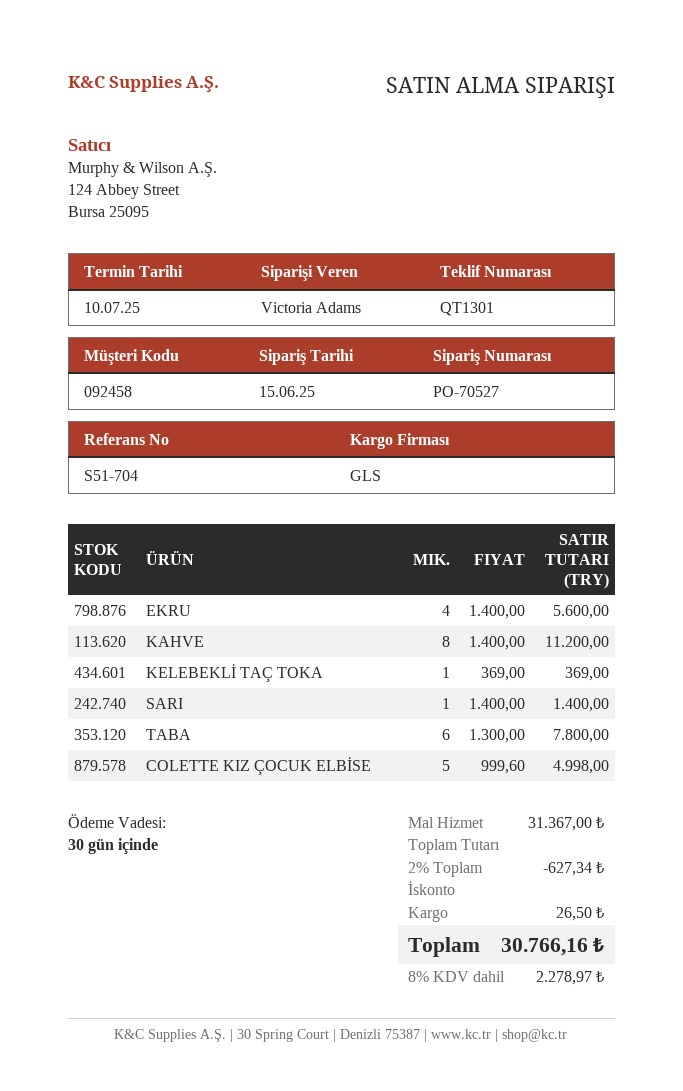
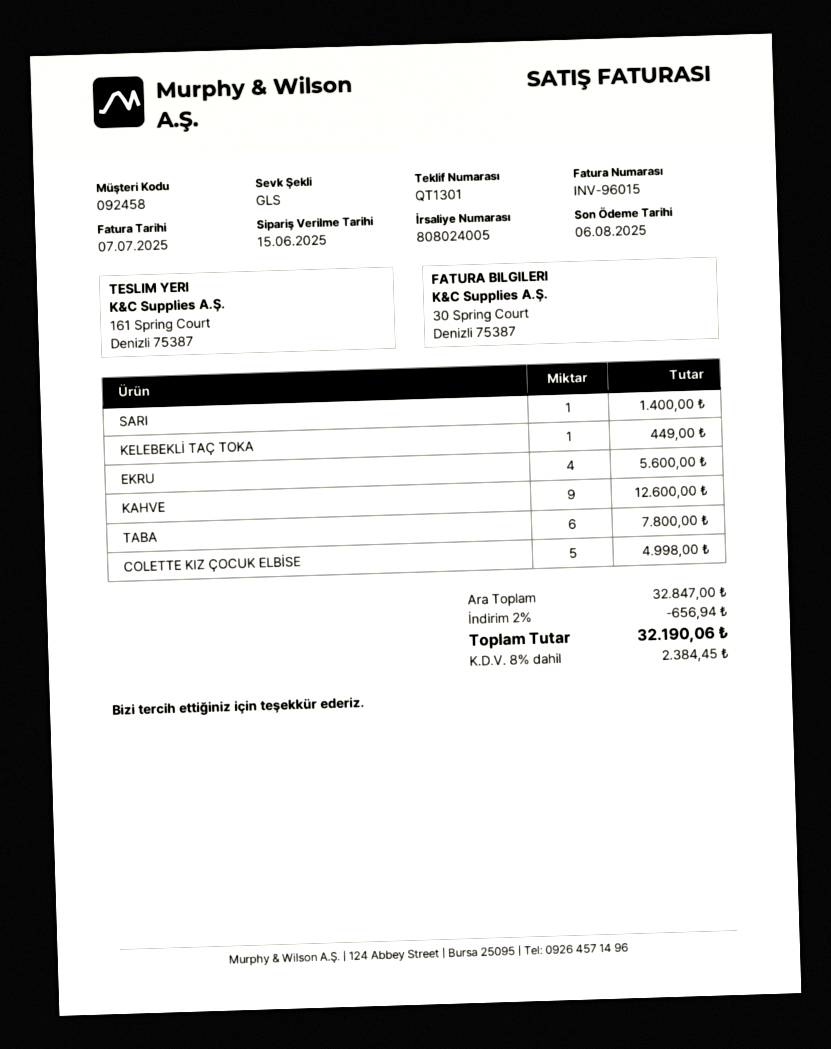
KAHVE: 8 for 11200.00 -> 9 for 12600.00
KELEBEKLİ TAÇ TOKA: 1 for 369.00 -> 1 for 449.00
subtotal: 31367.00 -> 32847.00
discount: 2% = 627.34 -> 2% = 656.94
shipping: 26.50 -> none
tax: 8% = 2278.97 -> 8% = 2384.45
total: 30766.16 -> 32190.06

